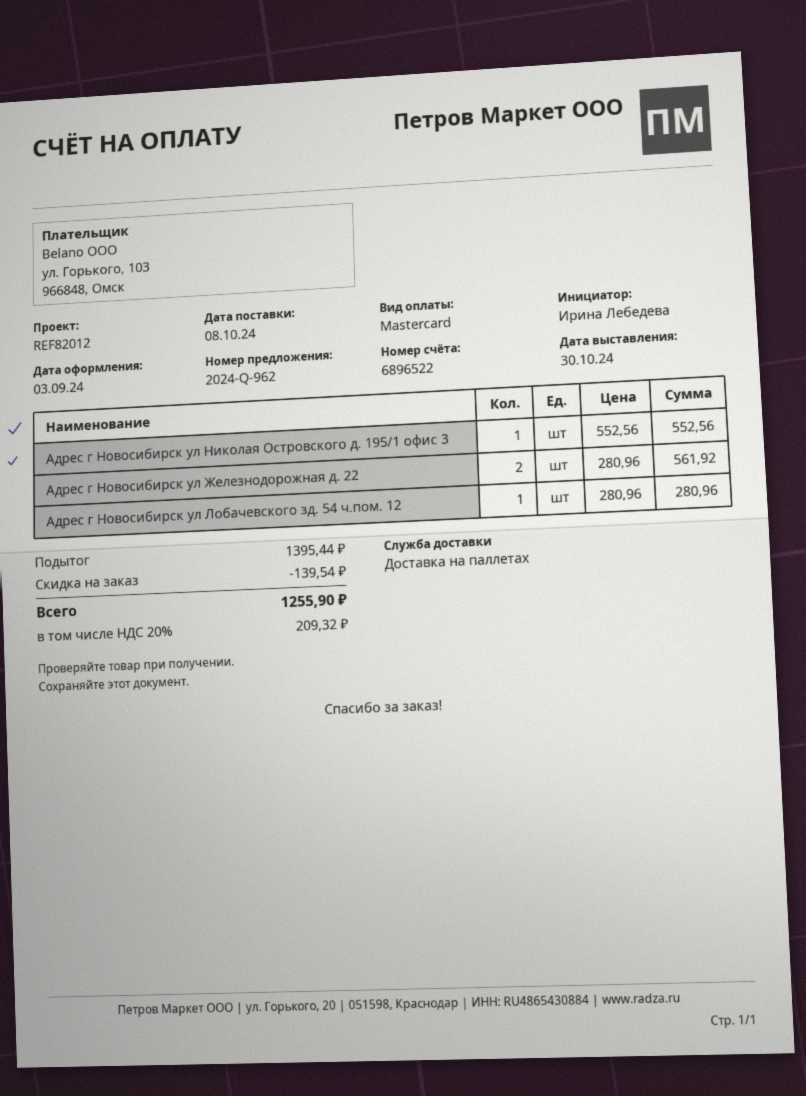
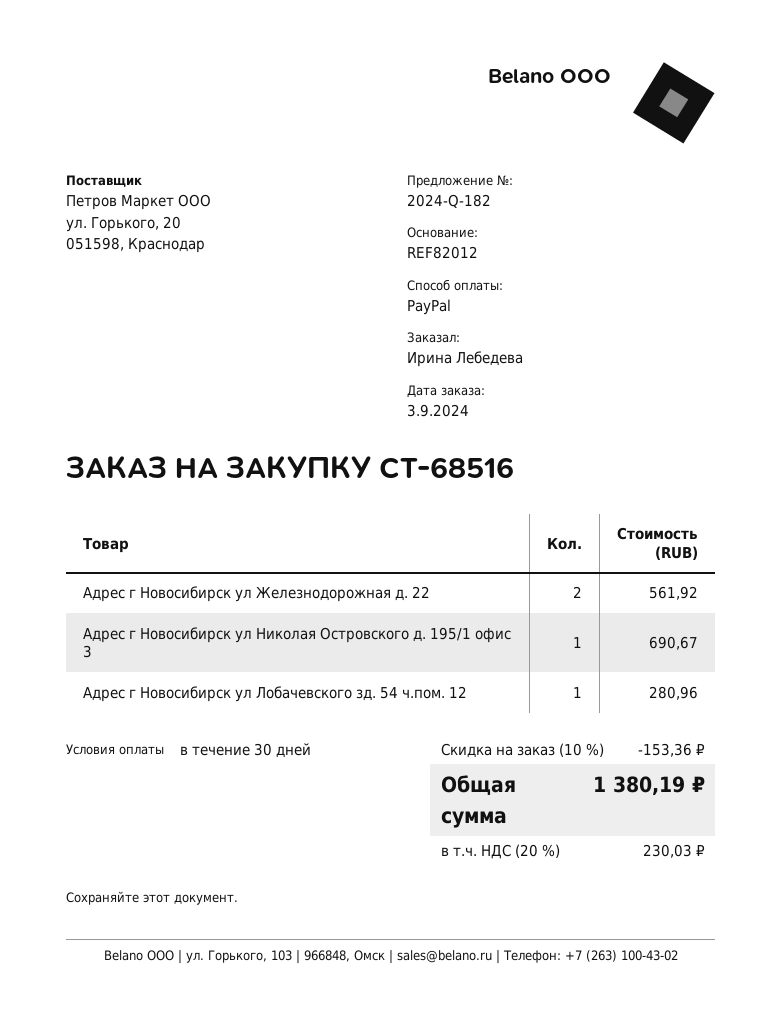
quote number: 2024-Q-962 -> 2024-Q-182
payment method: Mastercard -> PayPal
Адрес г Новосибирск ул Николая Островского д. 195/1 офис 3: 1 for 552.56 -> 1 for 690.67
discount: 139.54 -> 153.36
tax: 20% = 209.32 -> 20% = 230.03
total: 1255.90 -> 1380.19

